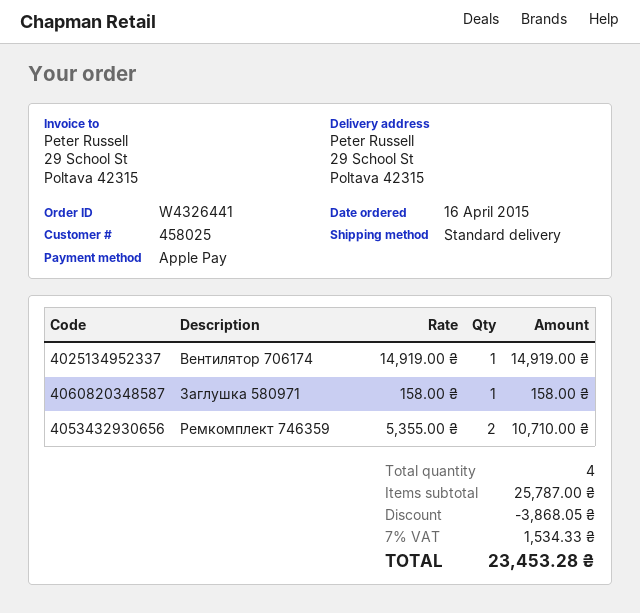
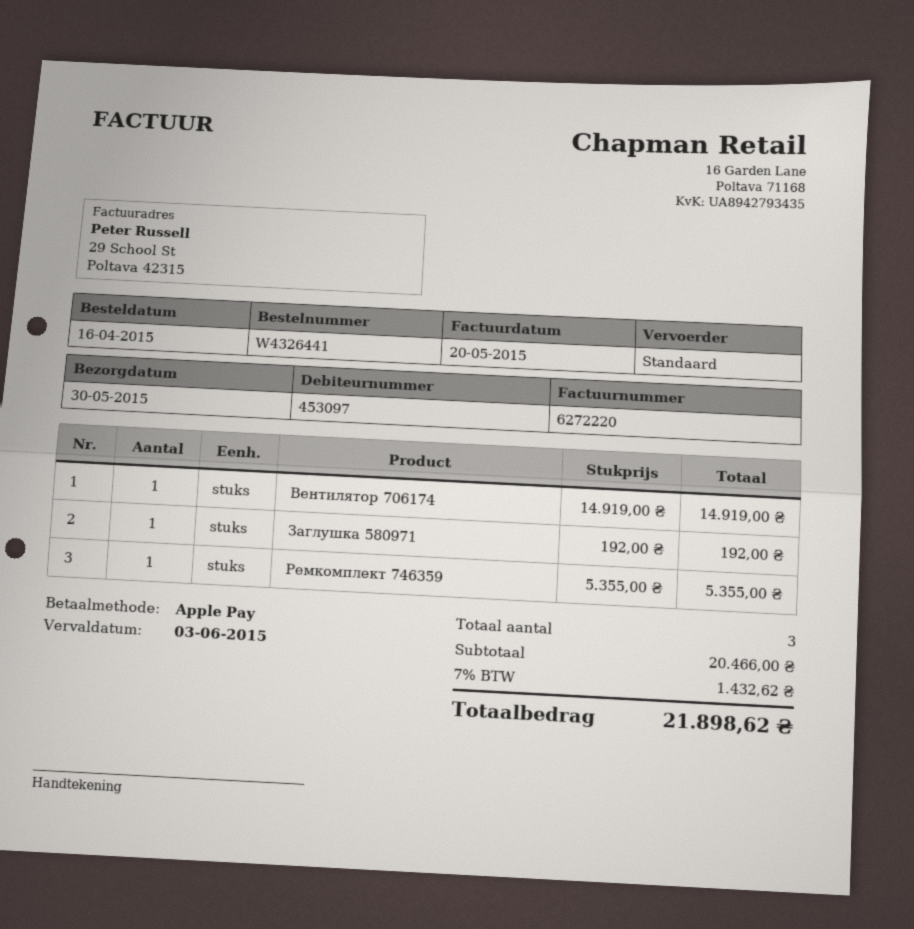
customer number: 458025 -> 453097
Заглушка 580971: 1 x 158.00 = 158.00 -> 1 x 192.00 = 192.00
Ремкомплект 746359: 2 x 5355.00 = 10710.00 -> 1 x 5355.00 = 5355.00
total quantity: 4 -> 3
subtotal: 25787.00 -> 20466.00
discount: 3868.05 -> none
tax: 7% = 1534.33 -> 7% = 1432.62
total: 23453.28 -> 21898.62

